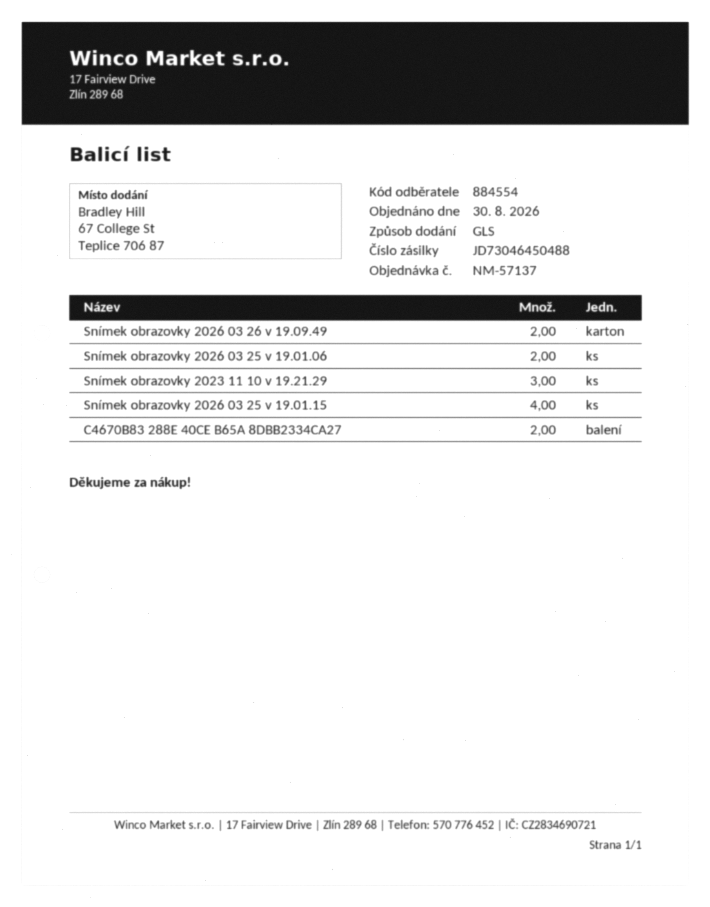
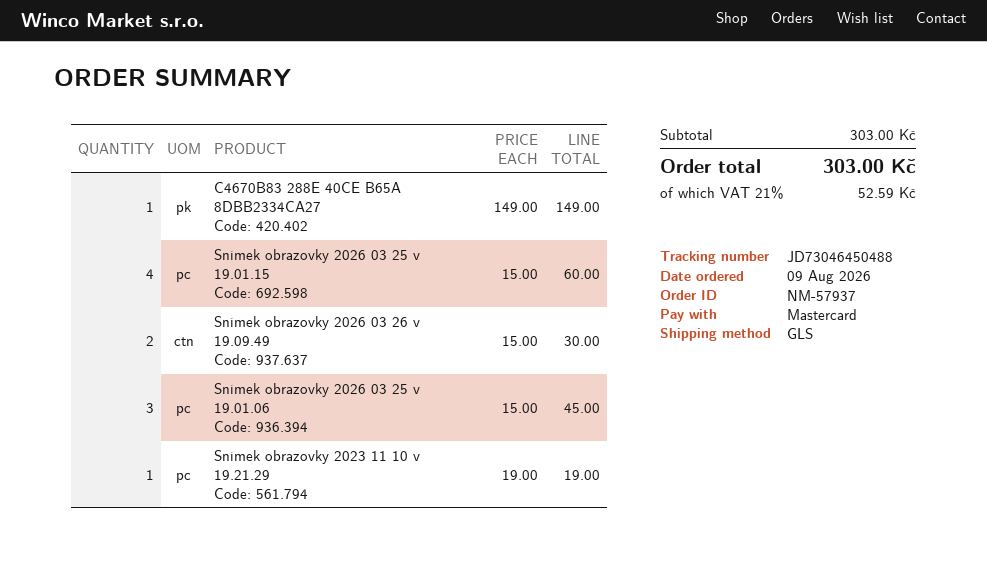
order number: NM-57137 -> NM-57937
order date: 2026-08-30 -> 2026-08-09
Snímek obrazovky 2026 03 25 v 19.01.06: 2 -> 3
Snímek obrazovky 2023 11 10 v 19.21.29: 3 -> 1
C4670B83 288E 40CE B65A 8DBB2334CA27: 2 -> 1

